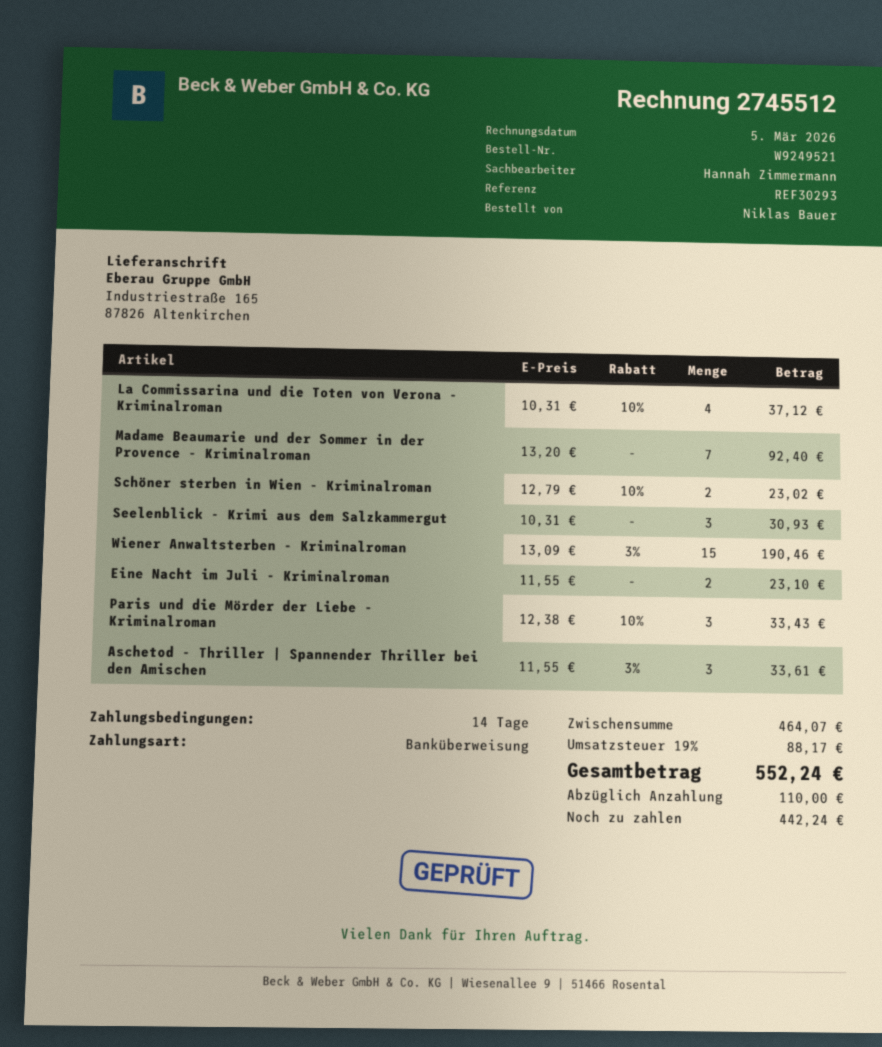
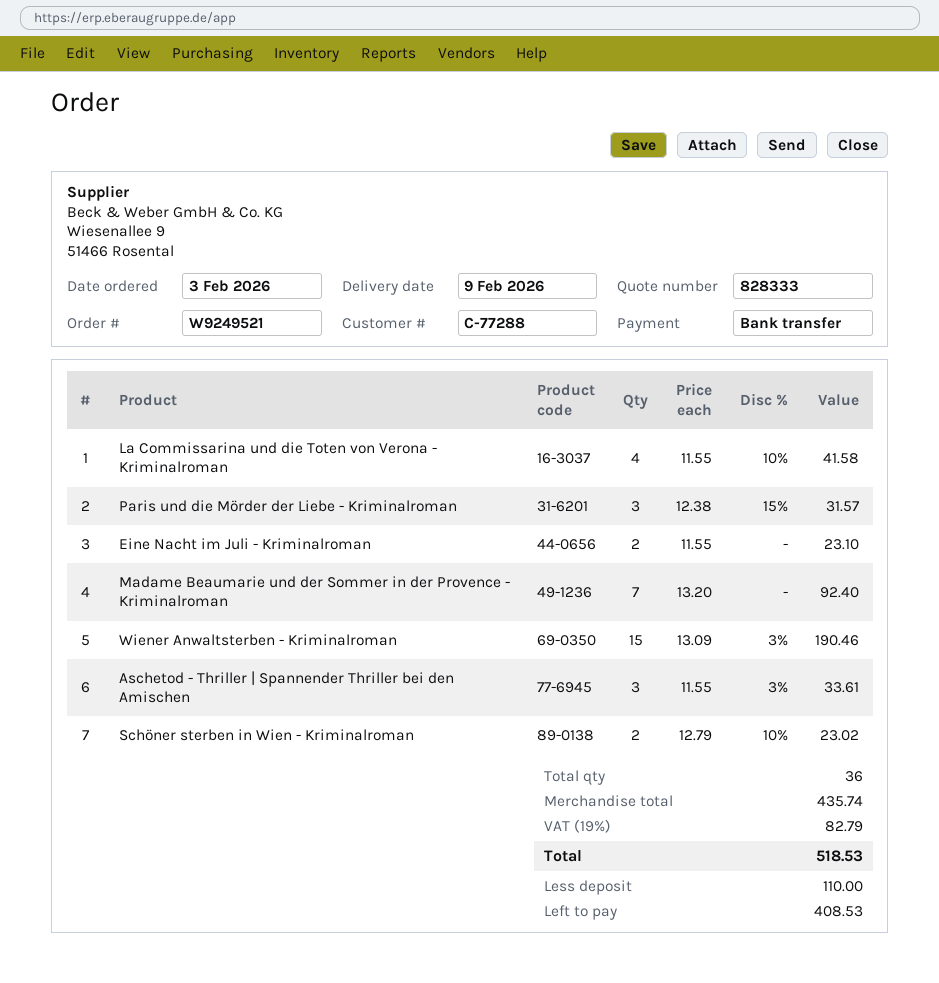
La Commissarina und die Toten von Verona - Kriminalroman: 4 x 10.31 - 10% = 37.12 -> 4 x 11.55 - 10% = 41.58
Seelenblick - Krimi aus dem Salzkammergut: 3 x 10.31 = 30.93 -> none
Paris und die Mörder der Liebe - Kriminalroman: 3 x 12.38 - 10% = 33.43 -> 3 x 12.38 - 15% = 31.57
subtotal: 464.07 -> 435.74
tax: 19% = 88.17 -> 19% = 82.79
total: 552.24 -> 518.53
balance: 442.24 -> 408.53

